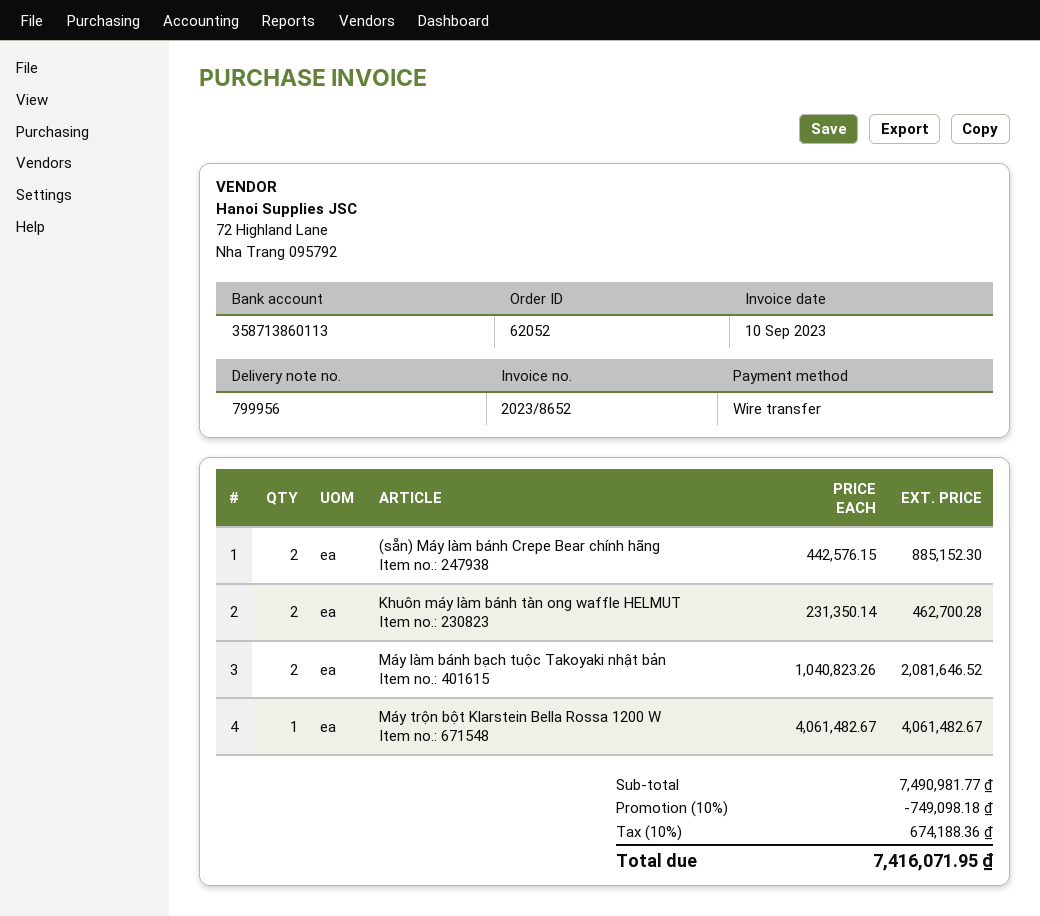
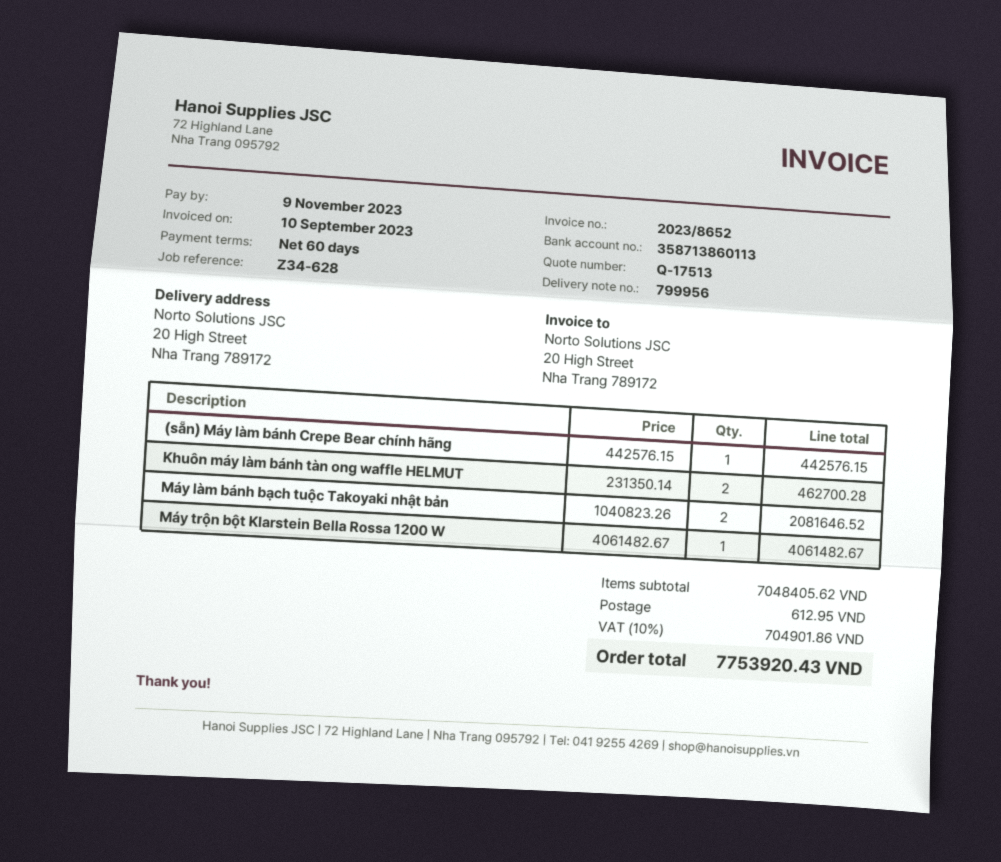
(sẵn) Máy làm bánh Crepe Bear chính hãng: 2 x 442576.15 = 885152.30 -> 1 x 442576.15 = 442576.15
subtotal: 7490981.77 -> 7048405.62
discount: 10% = 749098.18 -> none
shipping: none -> 612.95
tax: 10% = 674188.36 -> 10% = 704901.86
total: 7416071.95 -> 7753920.43

